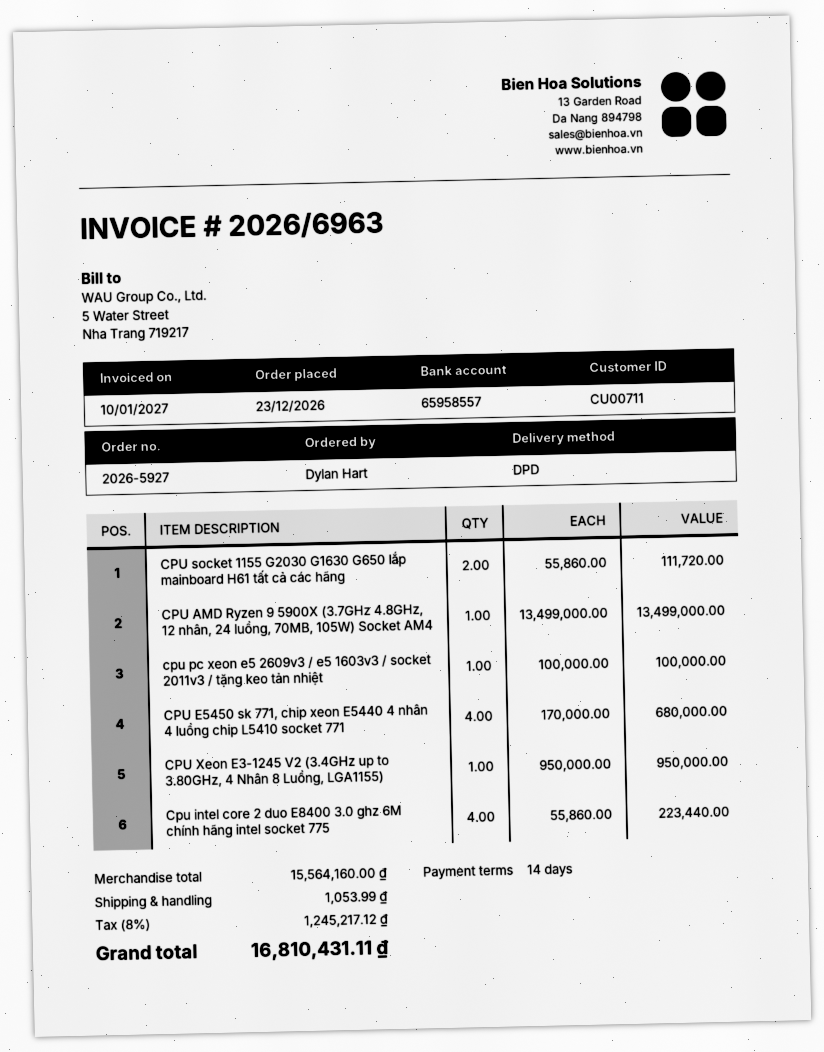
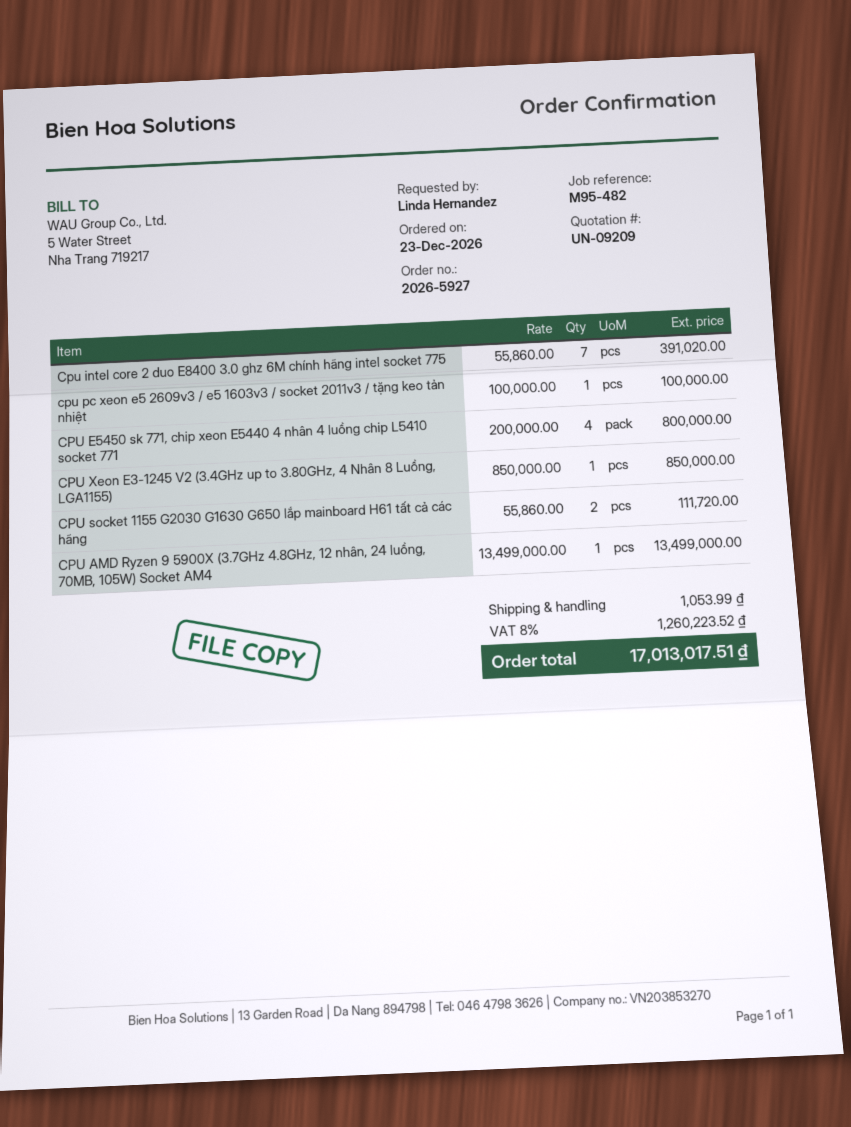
ordered by: Dylan Hart -> Linda Hernandez
CPU E5450 sk 771, chip xeon E5440 4 nhân 4 luồng chip L5410 socket 771: 4 x 170000.00 = 680000.00 -> 4 x 200000.00 = 800000.00
CPU Xeon E3-1245 V2 (3.4GHz up to 3.80GHz, 4 Nhân 8 Luồng, LGA1155): 1 x 950000.00 = 950000.00 -> 1 x 850000.00 = 850000.00
Cpu intel core 2 duo E8400 3.0 ghz 6M chính hãng intel socket 775: 4 x 55860.00 = 223440.00 -> 7 x 55860.00 = 391020.00
tax: 8% = 1245217.12 -> 8% = 1260223.52
total: 16810431.11 -> 17013017.51

